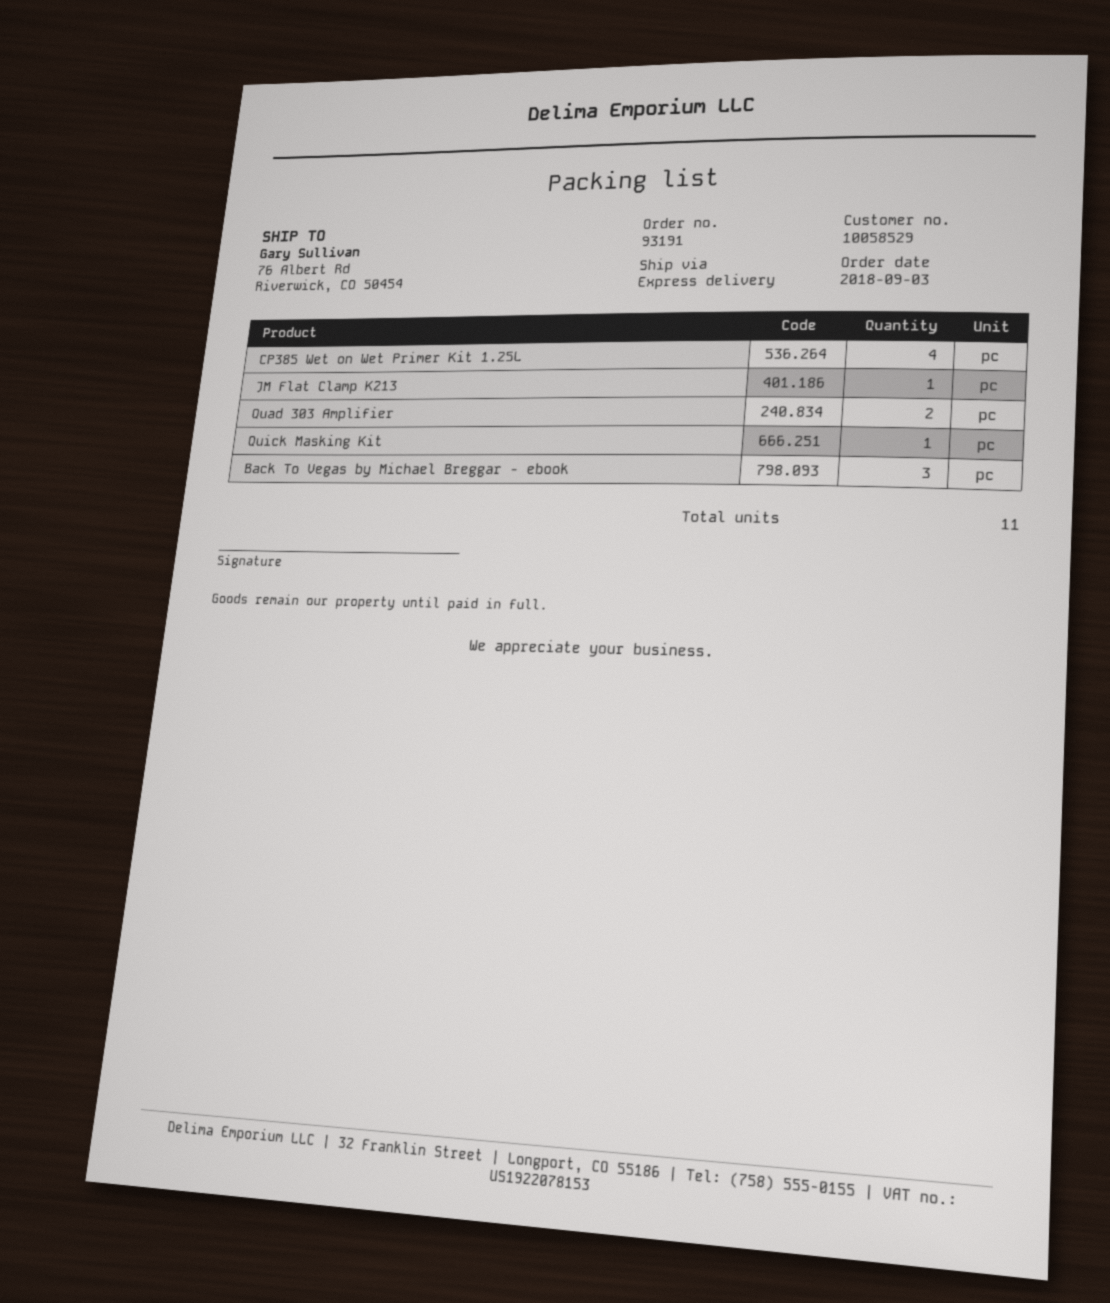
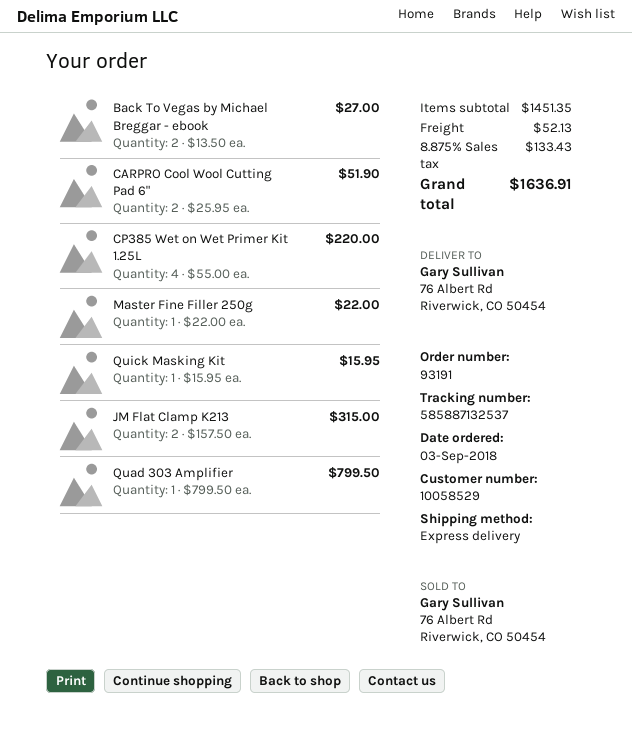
JM Flat Clamp K213: 1 -> 2
Quad 303 Amplifier: 2 -> 1
Back To Vegas by Michael Breggar - ebook: 3 -> 2
CARPRO Cool Wool Cutting Pad 6": none -> 2
Master Fine Filler 250g: none -> 1

